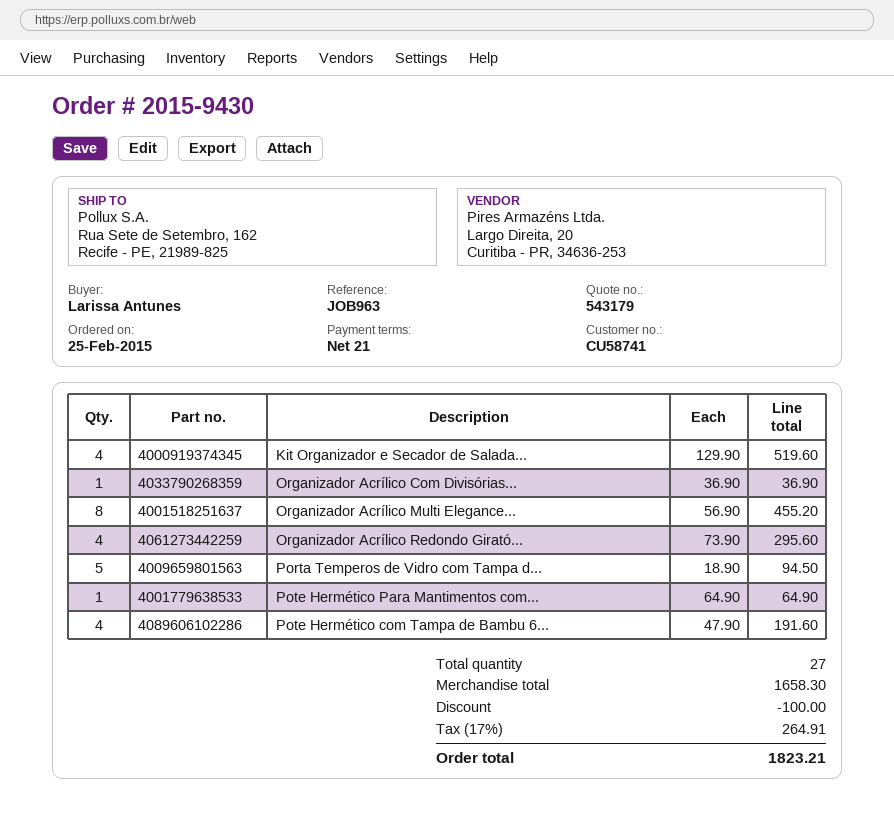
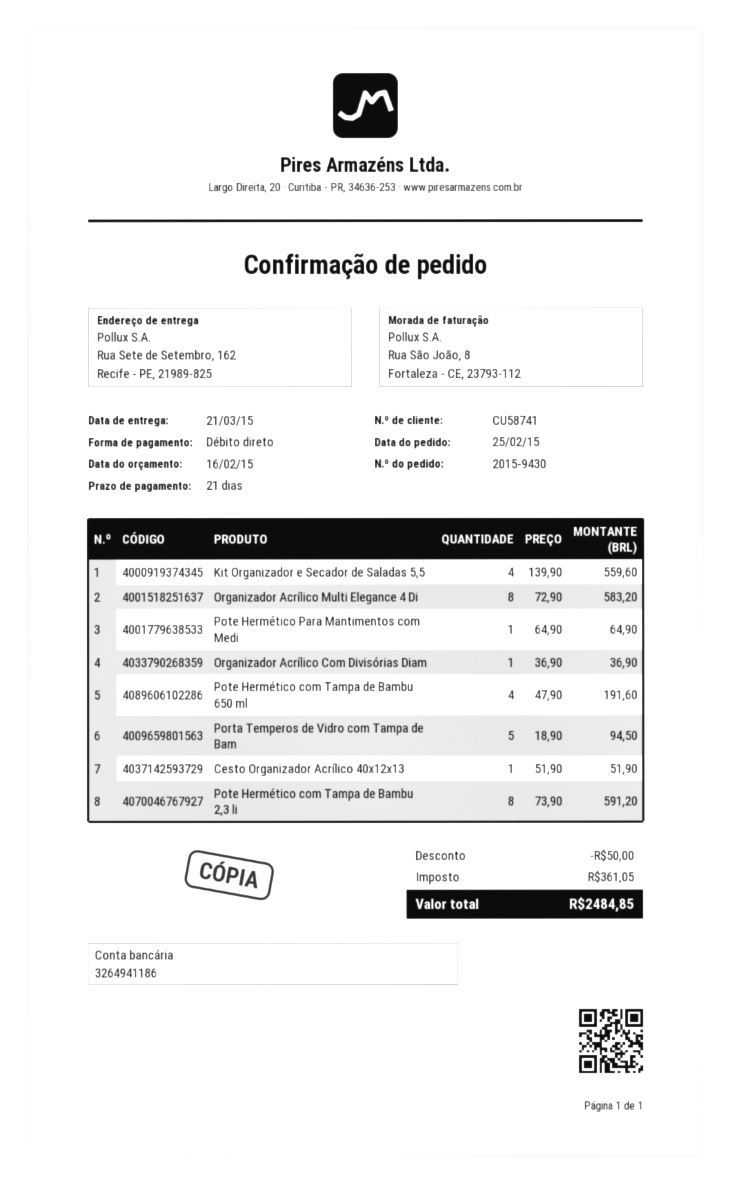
Kit Organizador e Secador de Salada...: 4 x 129.90 = 519.60 -> 4 x 139.90 = 559.60
Organizador Acrílico Multi Elegance...: 8 x 56.90 = 455.20 -> 8 x 72.90 = 583.20
Organizador Acrílico Redondo Girató...: 4 x 73.90 = 295.60 -> none
Cesto Organizador Acrílico 40x12x13: none -> 1 x 51.90 = 51.90
Pote Hermético com Tampa de Bambu 2,3 li: none -> 8 x 73.90 = 591.20
discount: 100.00 -> 50.00
tax: 264.91 -> 361.05
total: 1823.21 -> 2484.85

